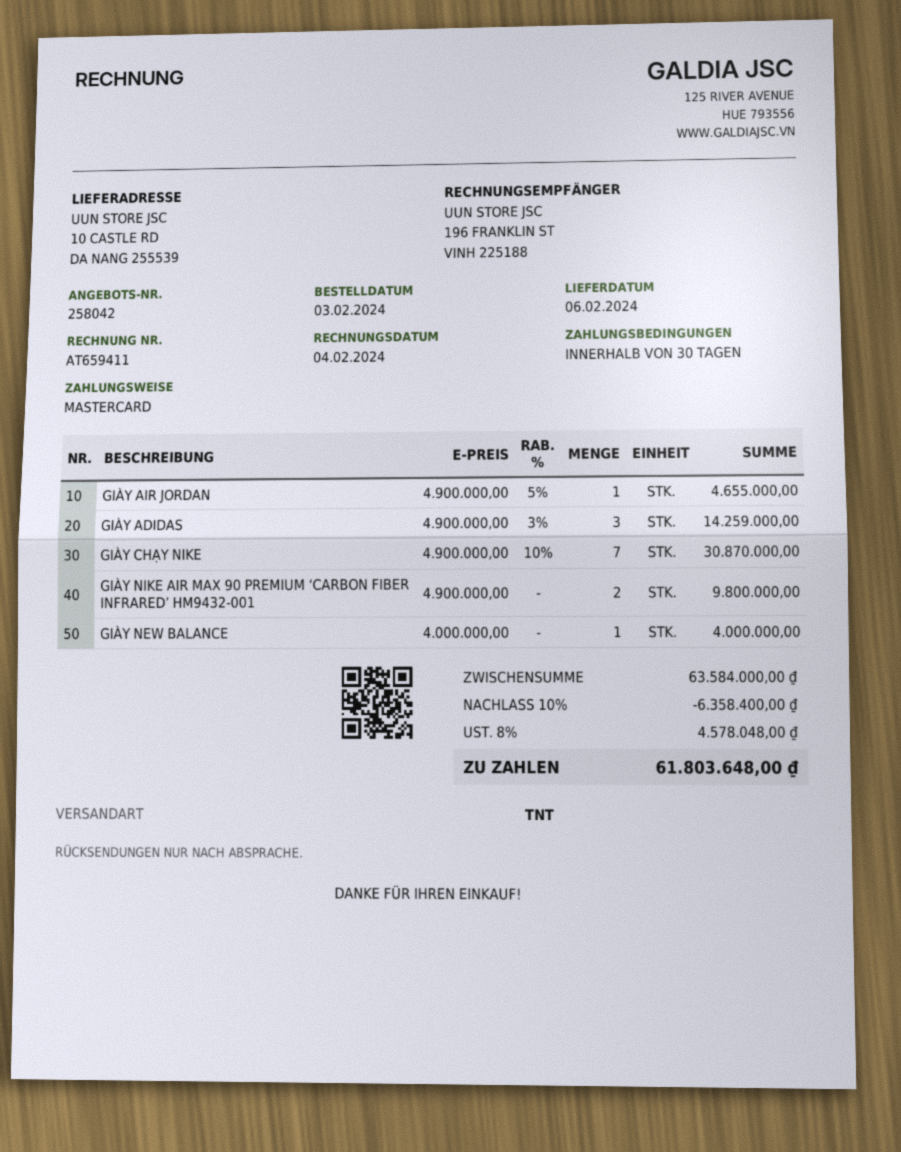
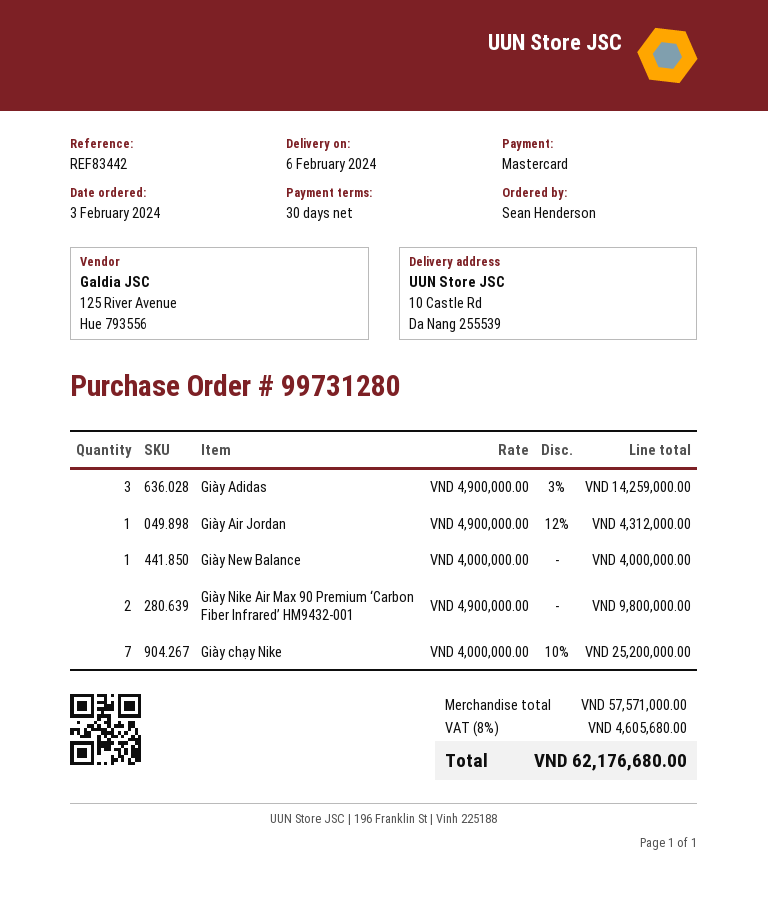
GIÀY AIR JORDAN: 1 x 4900000.00 - 5% = 4655000.00 -> 1 x 4900000.00 - 12% = 4312000.00
GIÀY CHẠY NIKE: 7 x 4900000.00 - 10% = 30870000.00 -> 7 x 4000000.00 - 10% = 25200000.00
subtotal: 63584000.00 -> 57571000.00
discount: 10% = 6358400.00 -> none
tax: 8% = 4578048.00 -> 8% = 4605680.00
total: 61803648.00 -> 62176680.00

